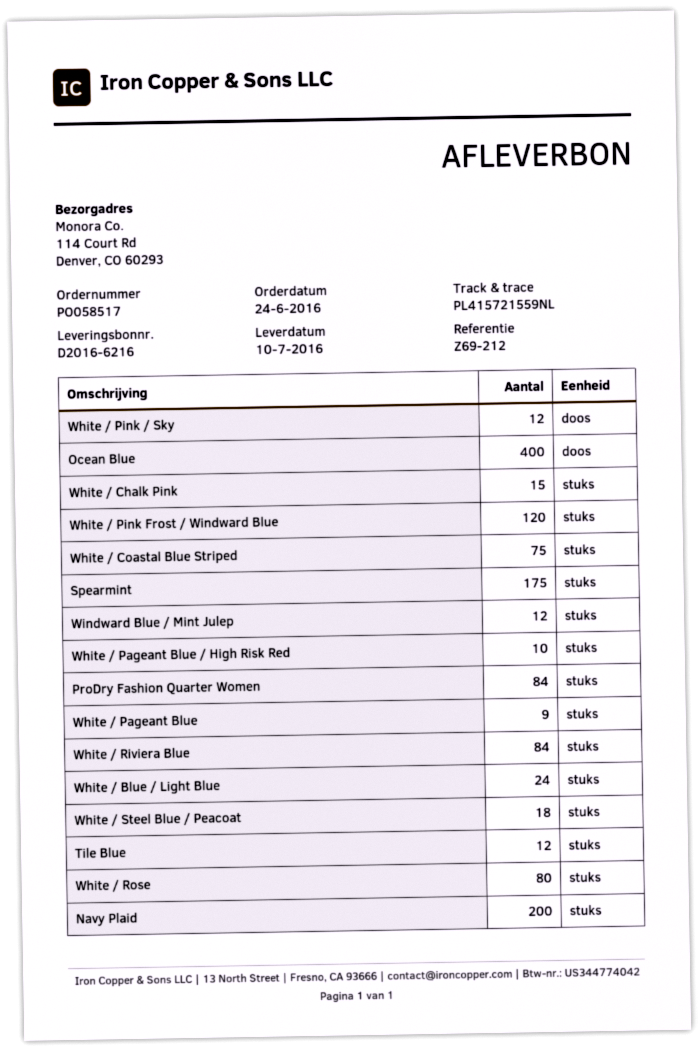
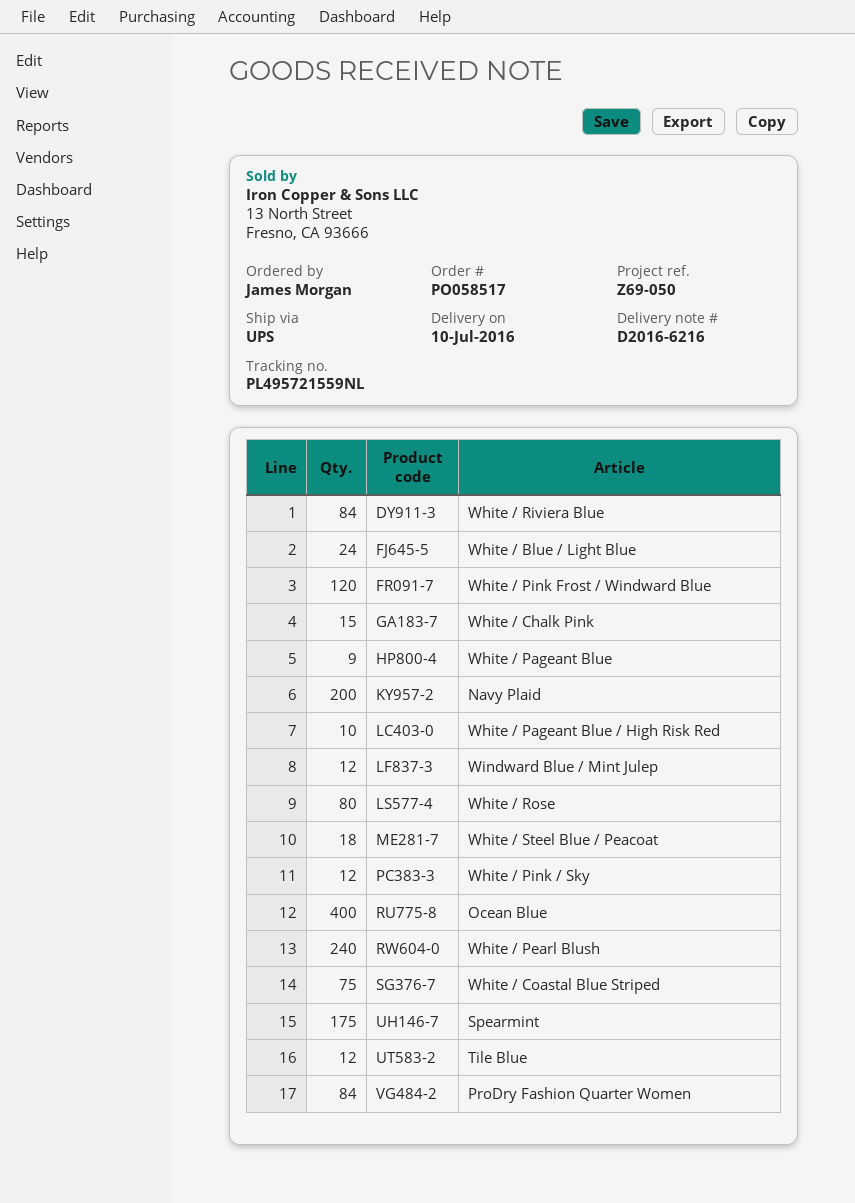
reference: Z69-212 -> Z69-050
tracking number: PL415721559NL -> PL495721559NL
White / Pearl Blush: none -> 240

